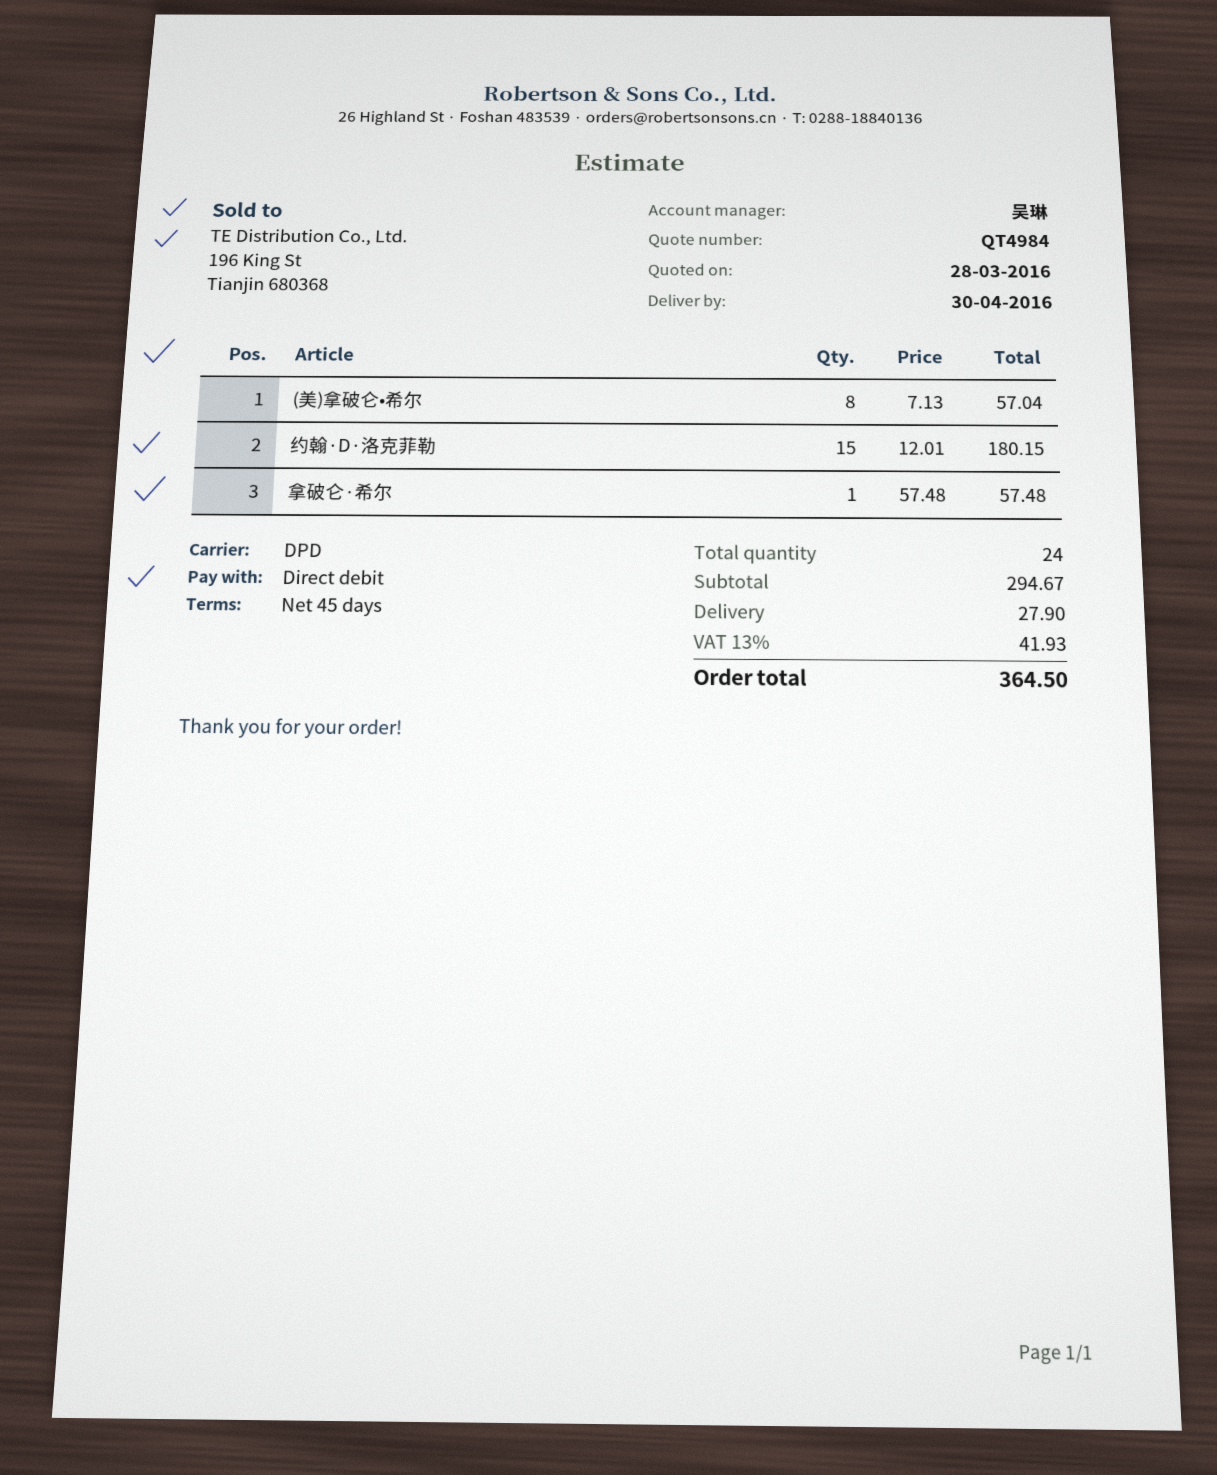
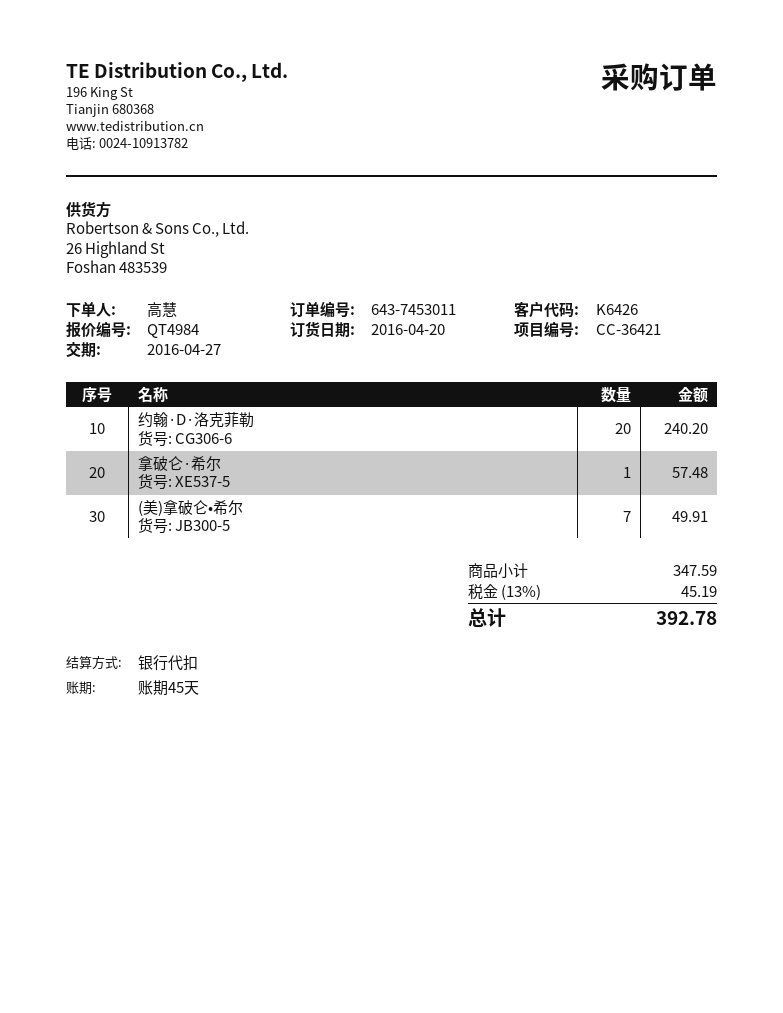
delivery date: 2016-04-30 -> 2016-04-27
(美)拿破仑•希尔: 8 for 57.04 -> 7 for 49.91
约翰·D·洛克菲勒: 15 for 180.15 -> 20 for 240.20
subtotal: 294.67 -> 347.59
shipping: 27.90 -> none
tax: 13% = 41.93 -> 13% = 45.19
total: 364.50 -> 392.78

